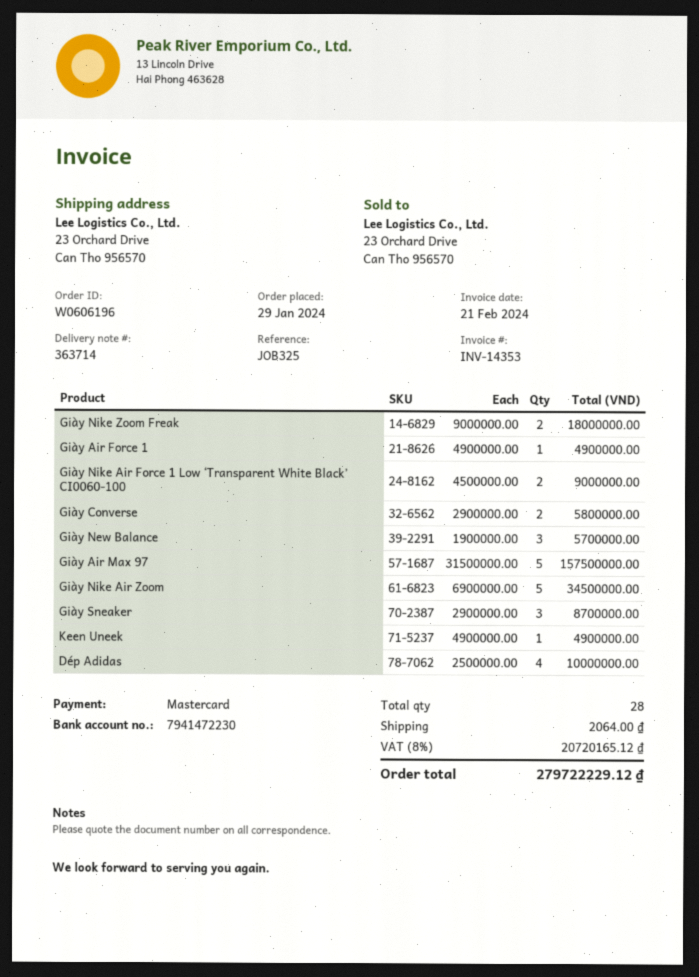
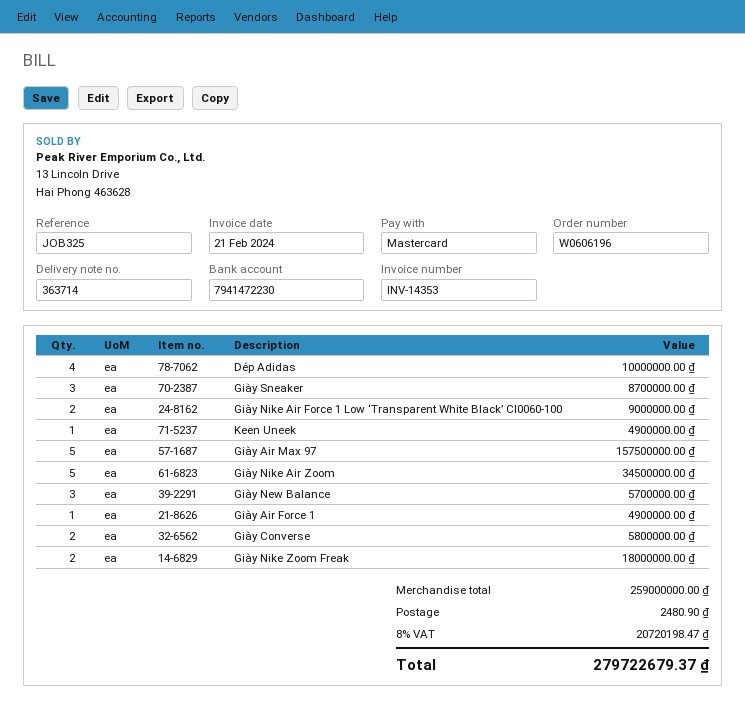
shipping: 2064.00 -> 2480.90
tax: 8% = 20720165.12 -> 8% = 20720198.47
total: 279722229.12 -> 279722679.37

